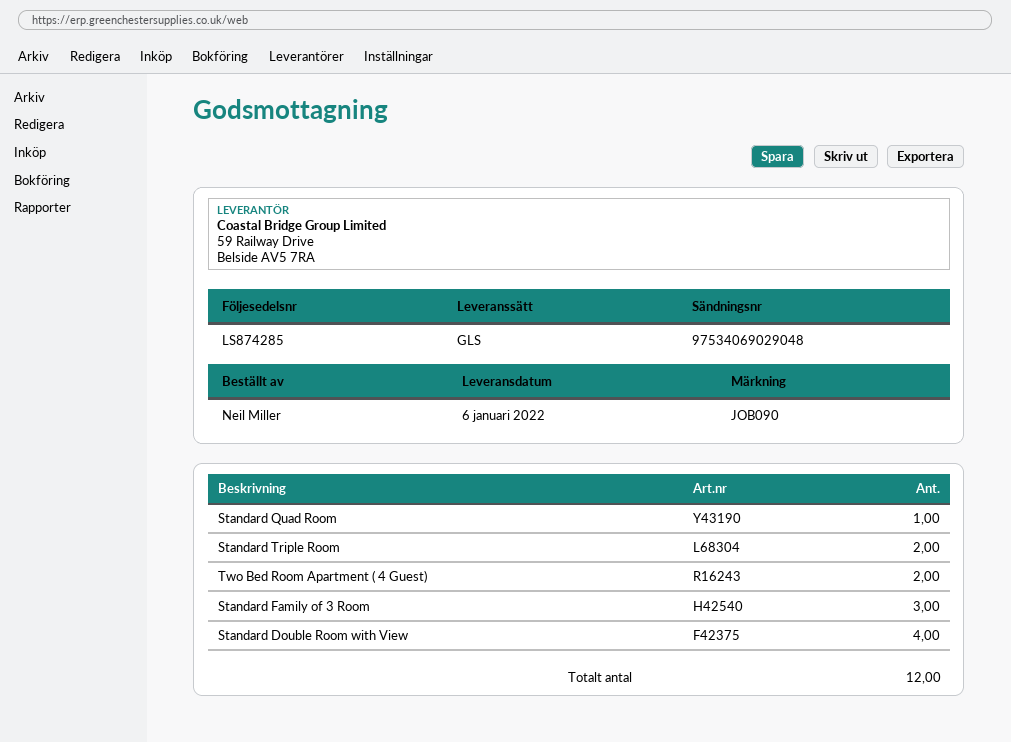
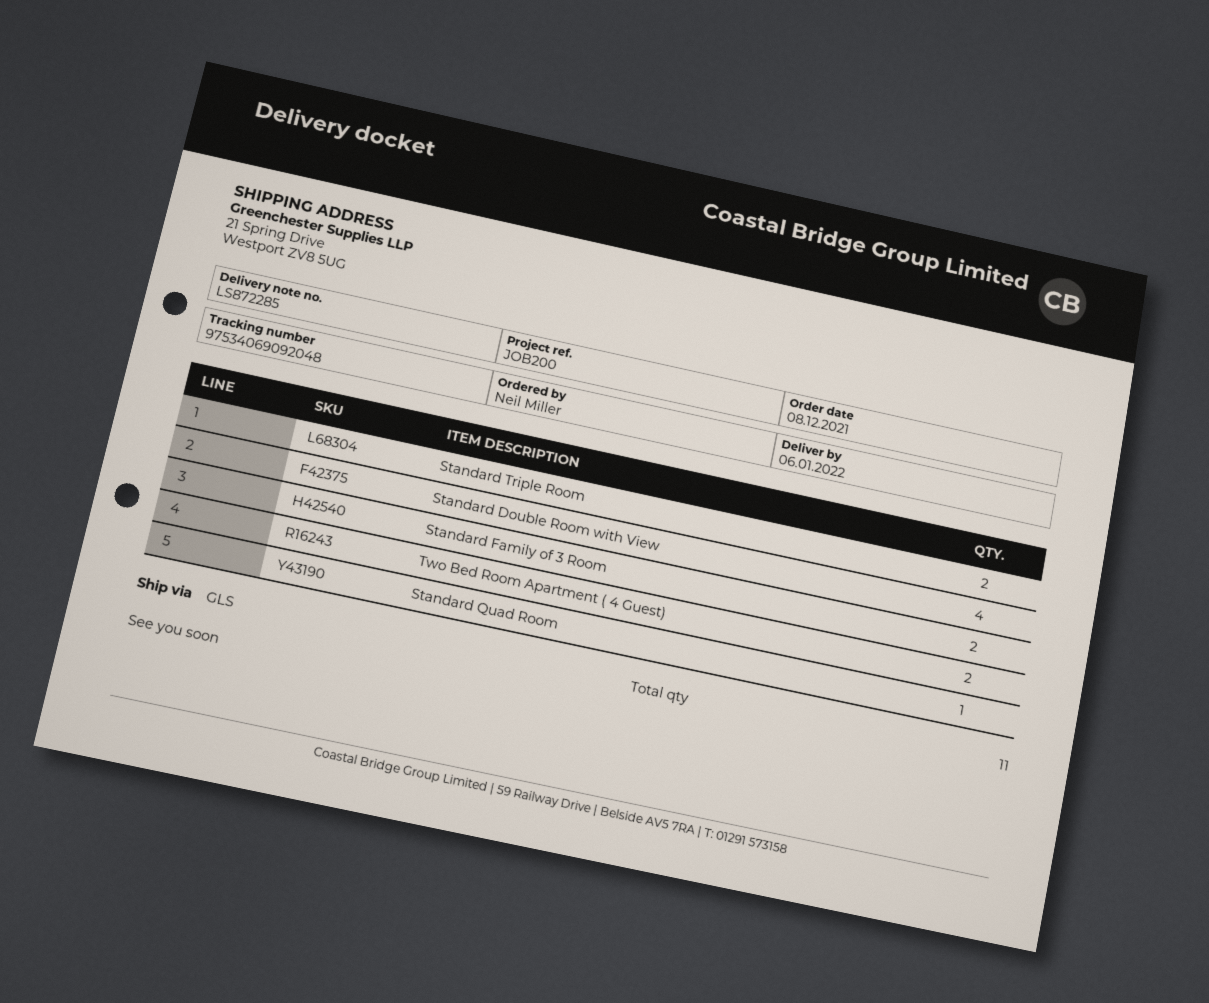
delivery note number: LS874285 -> LS872285
reference: JOB090 -> JOB200
tracking number: 97534069029048 -> 97534069092048
Standard Family of 3 Room: 3 -> 2
total quantity: 12 -> 11

